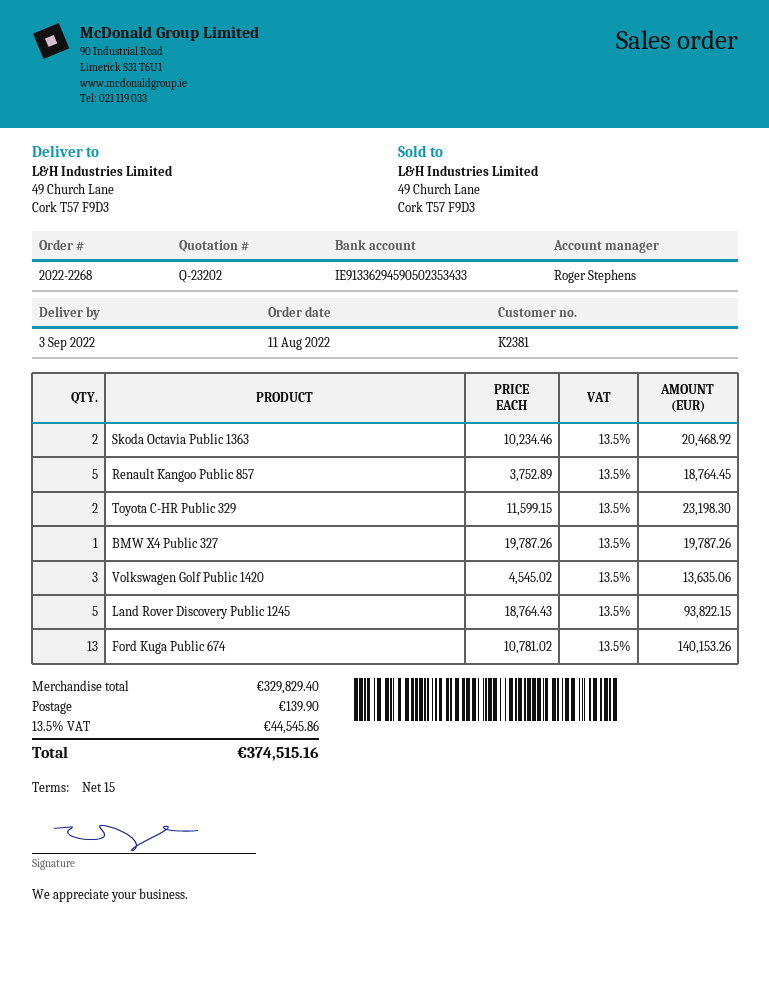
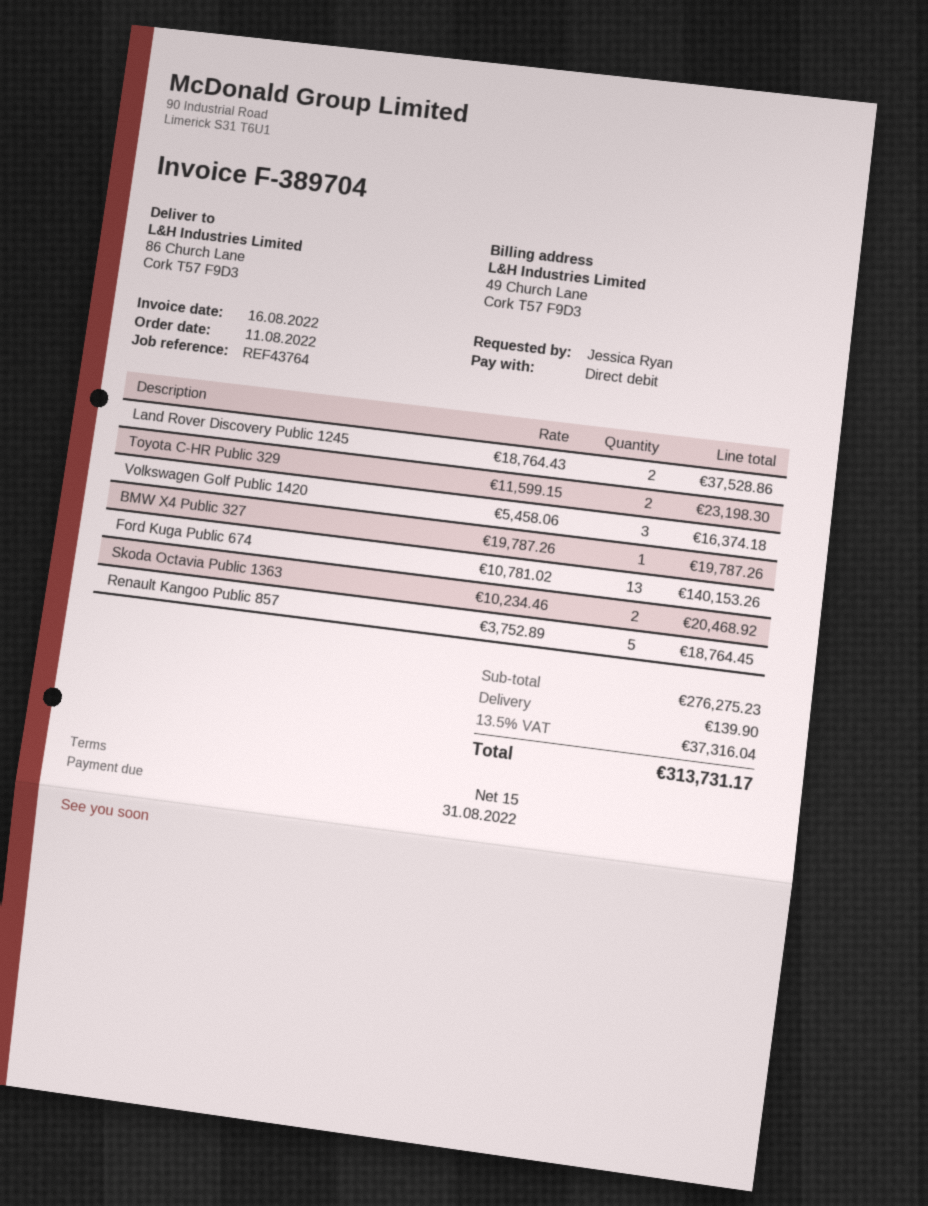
ship to: 49 Church Lane, Cork T57 F9D3 -> 86 Church Lane, Cork T57 F9D3
Volkswagen Golf Public 1420: 3 x 4545.02 = 13635.06 -> 3 x 5458.06 = 16374.18
Land Rover Discovery Public 1245: 5 x 18764.43 = 93822.15 -> 2 x 18764.43 = 37528.86
subtotal: 329829.40 -> 276275.23
tax: 13.5% = 44545.86 -> 13.5% = 37316.04
total: 374515.16 -> 313731.17

